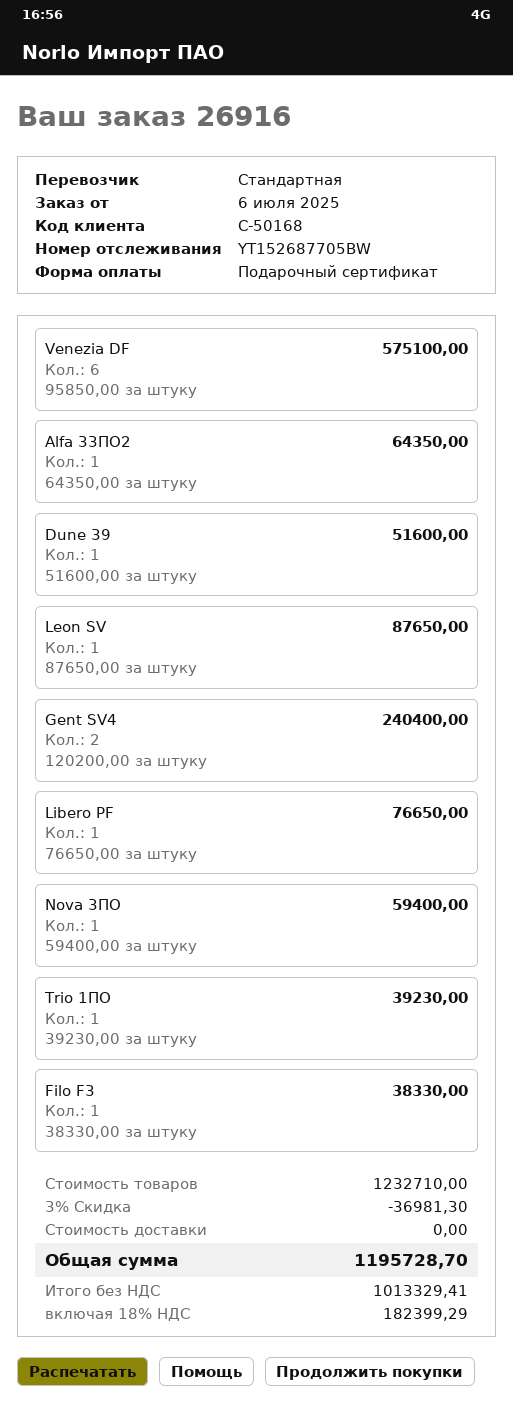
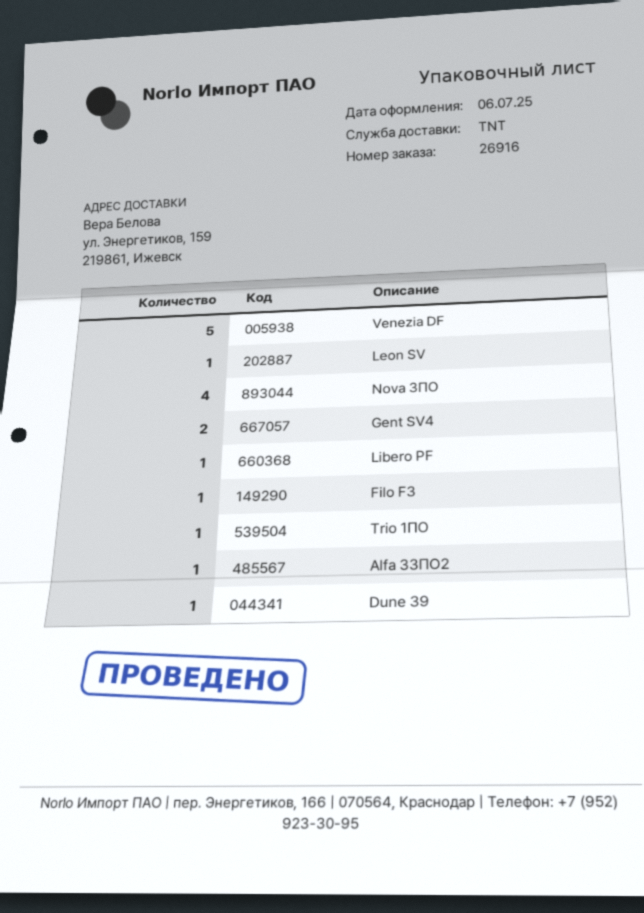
shipping method: standard -> TNT
Venezia DF: 6 -> 5
Nova 3ПО: 1 -> 4

